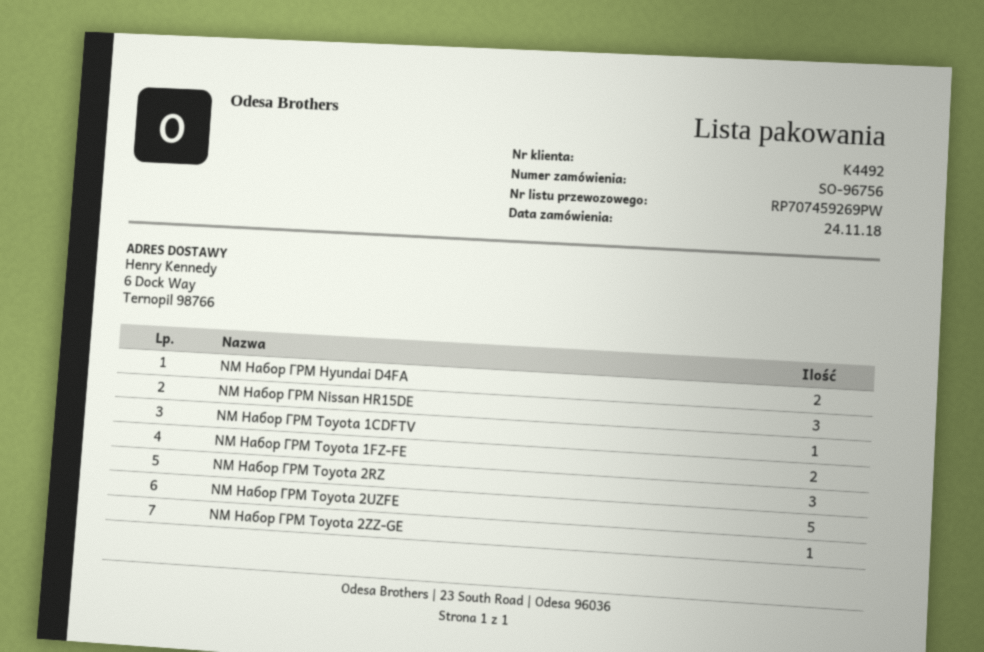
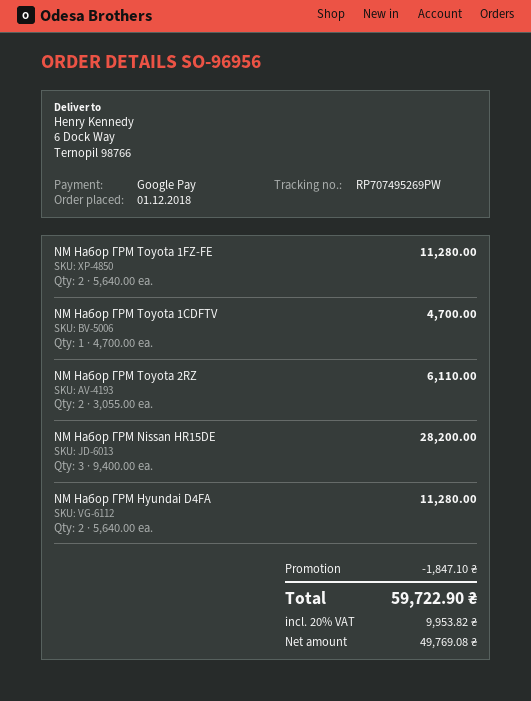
order number: SO-96756 -> SO-96956
order date: 2018-11-24 -> 2018-12-01
tracking number: RP707459269PW -> RP707495269PW
NM Набор ГРМ Toyota 2RZ: 3 -> 2
NM Набор ГРМ Toyota 2UZFE: 5 -> none
NM Набор ГРМ Toyota 2ZZ-GE: 1 -> none

